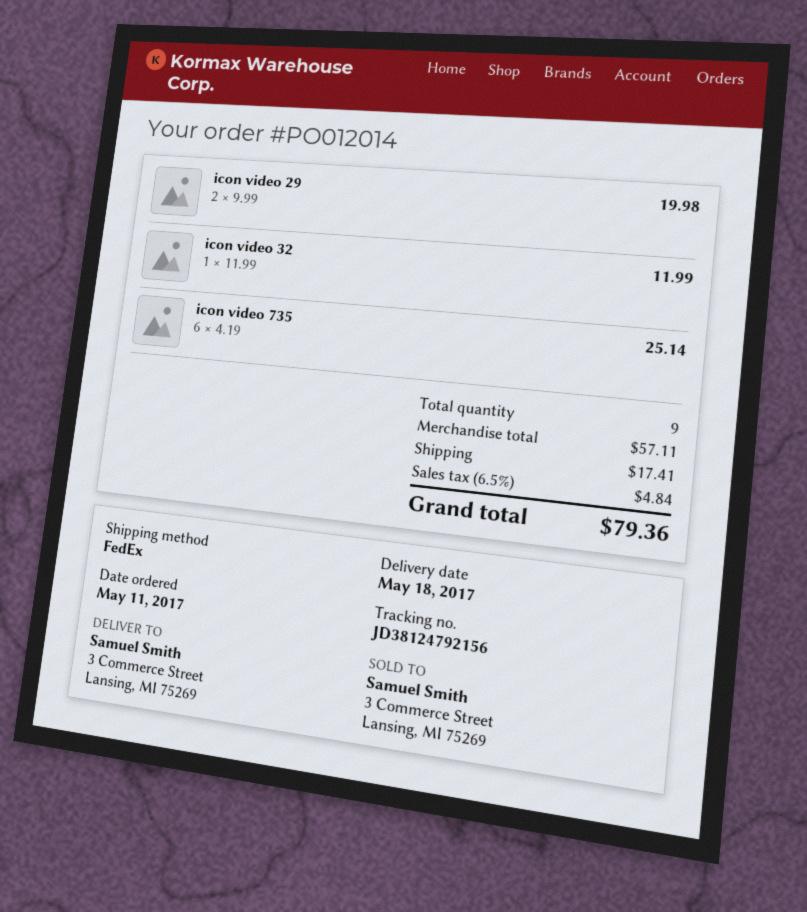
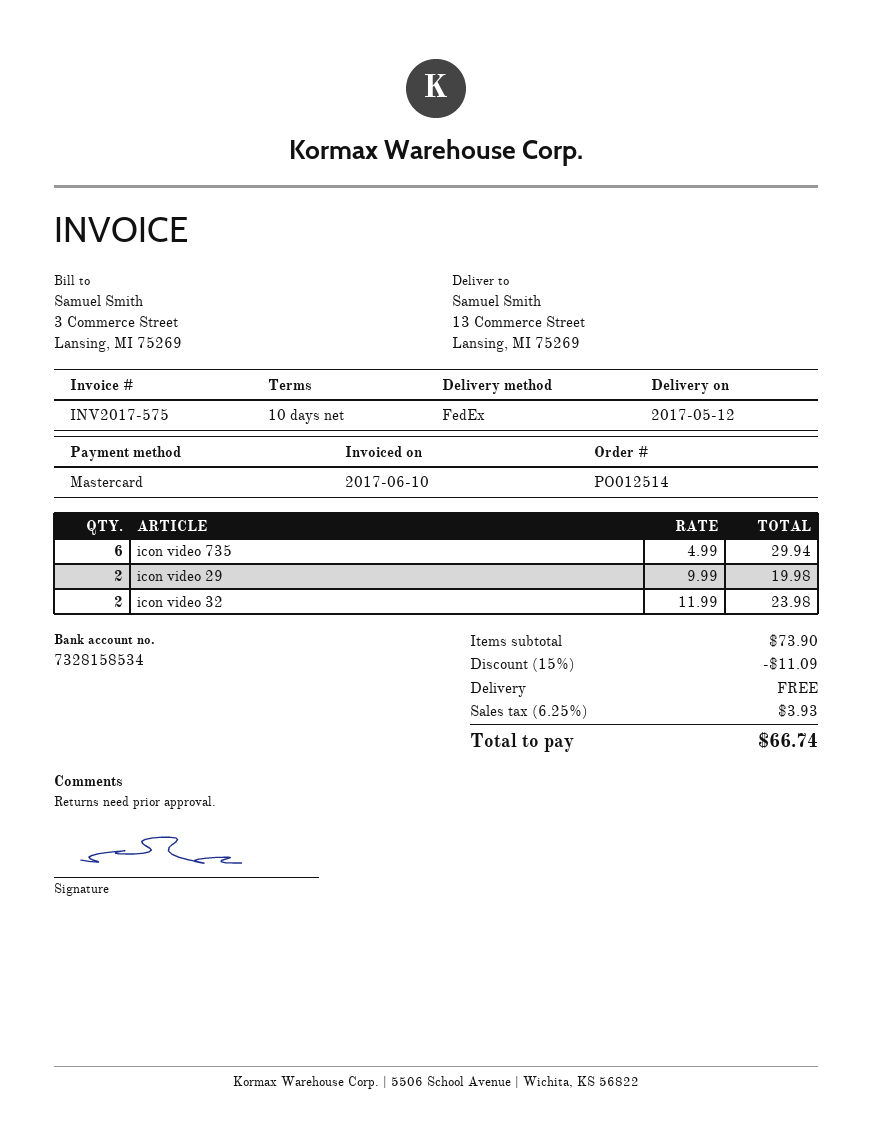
order number: PO012014 -> PO012514
delivery date: 2017-05-18 -> 2017-05-12
ship to: 3 Commerce Street, Lansing, MI 75269 -> 13 Commerce Street, Lansing, MI 75269
icon video 32: 1 x 11.99 = 11.99 -> 2 x 11.99 = 23.98
icon video 735: 6 x 4.19 = 25.14 -> 6 x 4.99 = 29.94
subtotal: 57.11 -> 73.90
discount: none -> 15% = 11.09
shipping: 17.41 -> 0.00
tax: 6.5% = 4.84 -> 6.25% = 3.93
total: 79.36 -> 66.74

